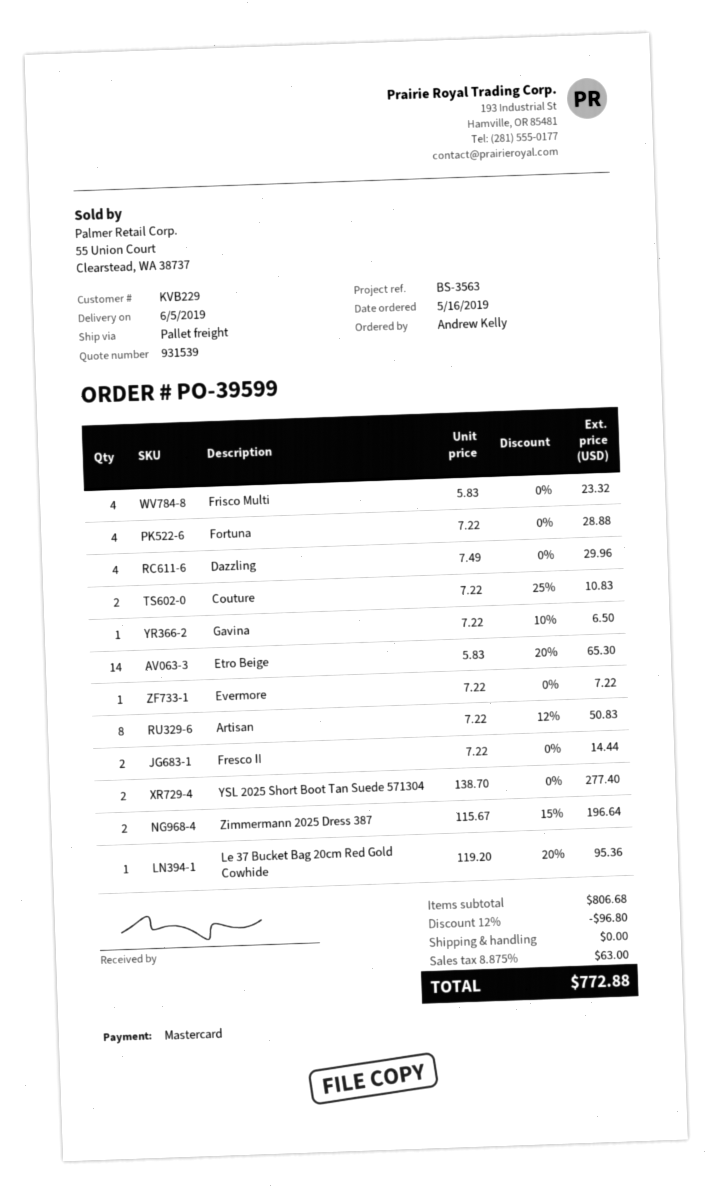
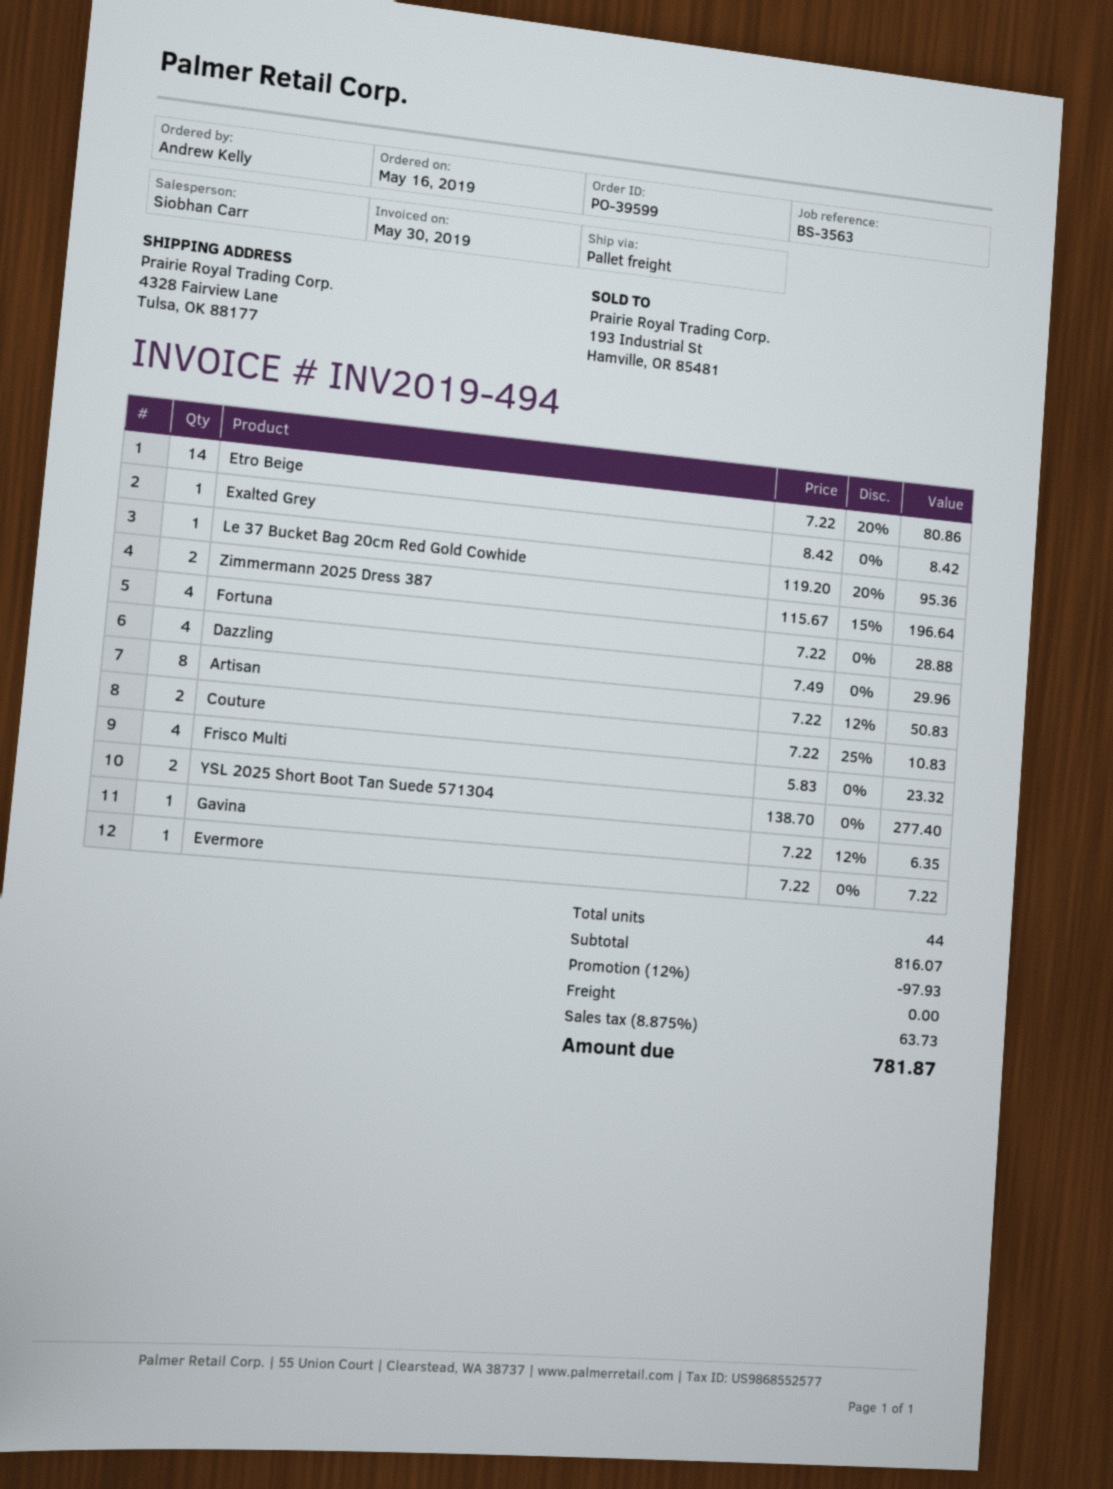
Gavina: 1 x 7.22 - 10% = 6.50 -> 1 x 7.22 - 12% = 6.35
Etro Beige: 14 x 5.83 - 20% = 65.30 -> 14 x 7.22 - 20% = 80.86
Fresco II: 2 x 7.22 = 14.44 -> none
Exalted Grey: none -> 1 x 8.42 = 8.42
subtotal: 806.68 -> 816.07
discount: 12% = 96.80 -> 12% = 97.93
tax: 8.875% = 63.00 -> 8.875% = 63.73
total: 772.88 -> 781.87

